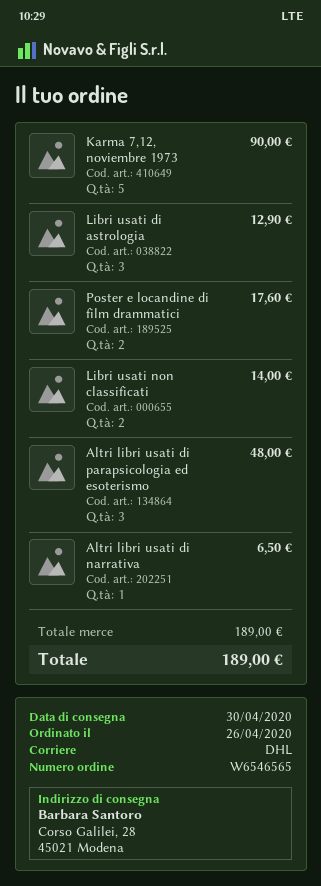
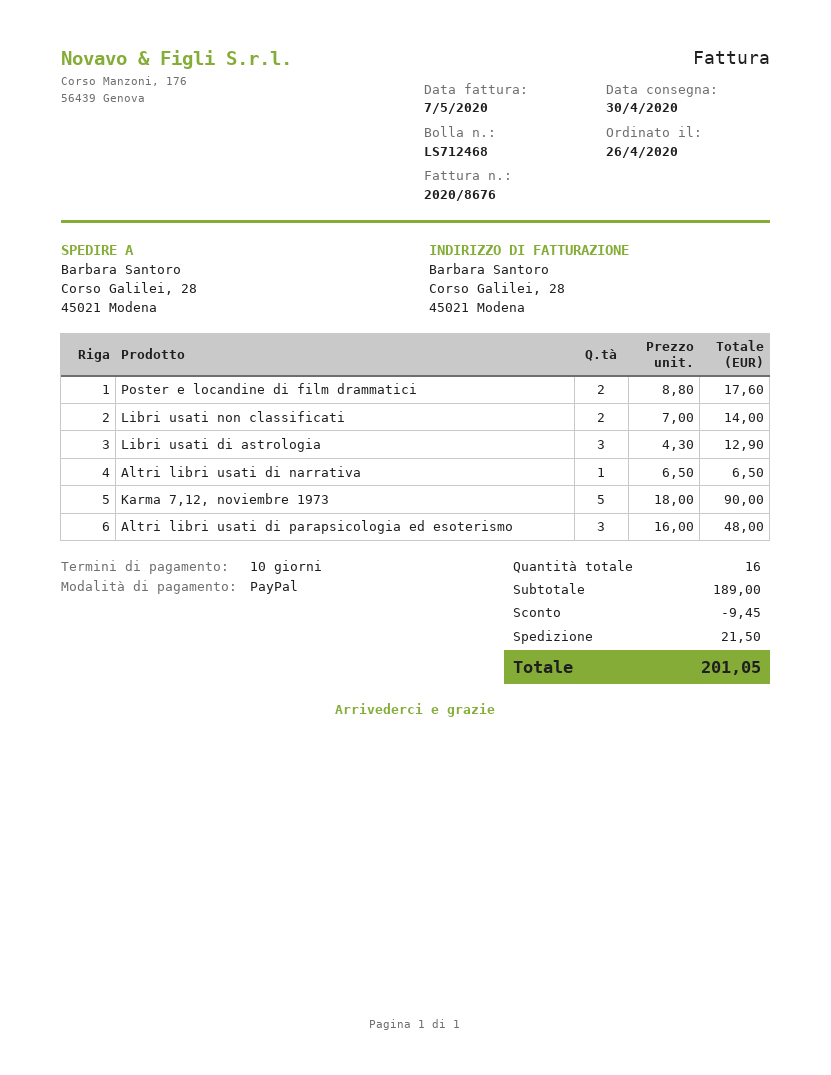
discount: none -> 9.45
shipping: none -> 21.50
total: 189.00 -> 201.05

